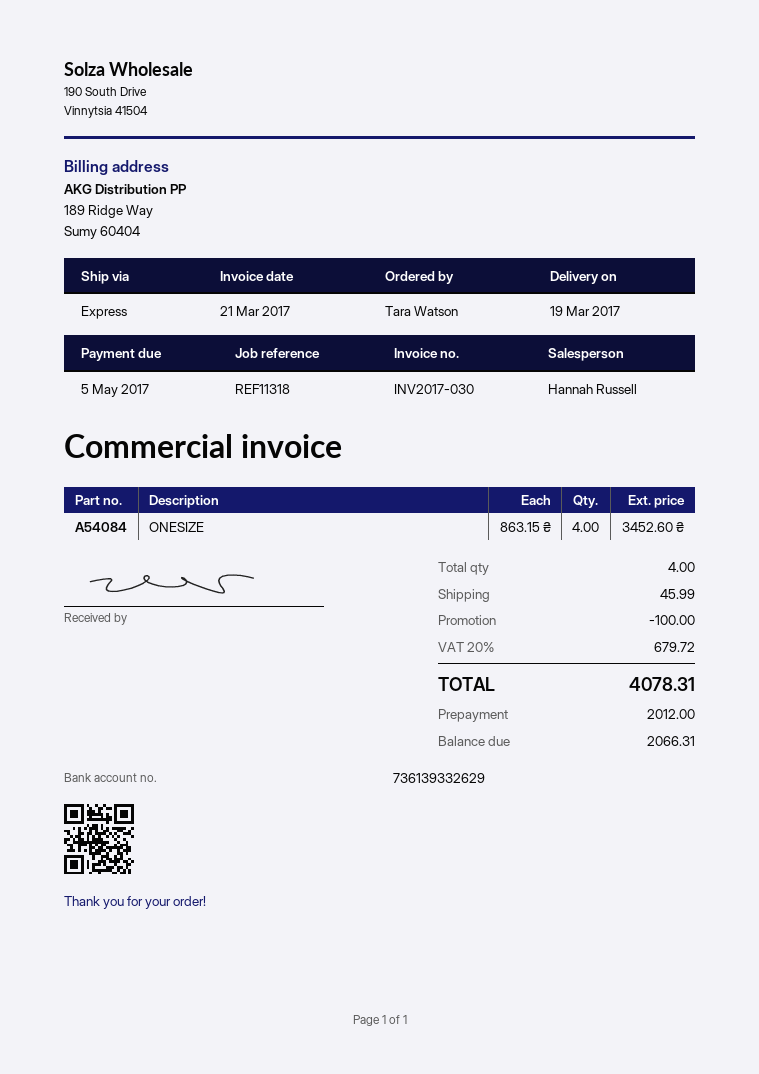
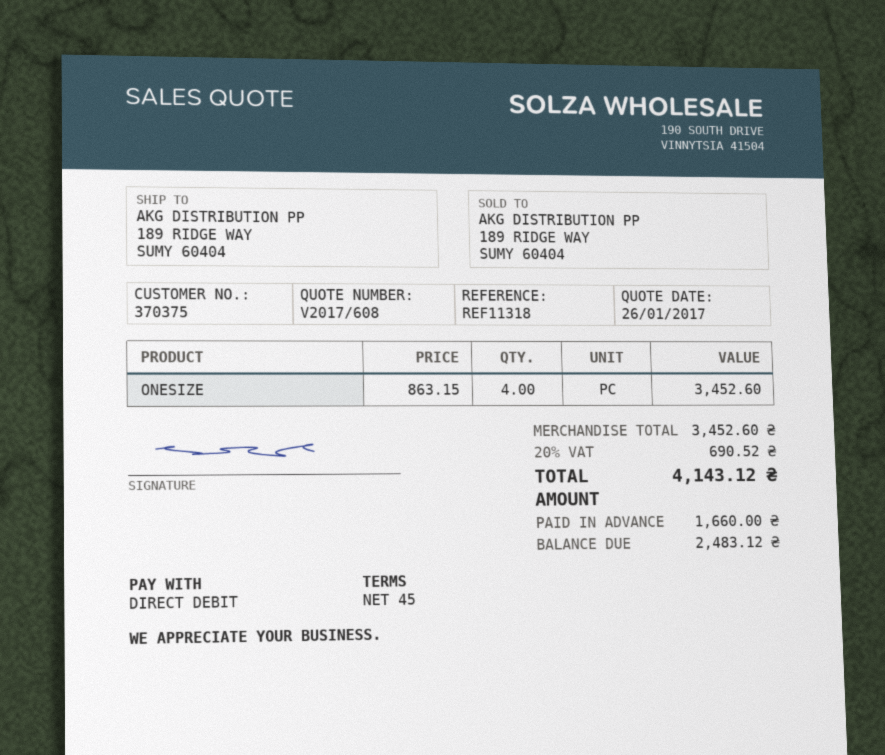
discount: 100.00 -> none
shipping: 45.99 -> none
tax: 20% = 679.72 -> 20% = 690.52
total: 4078.31 -> 4143.12
deposit: 2012.00 -> 1660.00
balance: 2066.31 -> 2483.12

